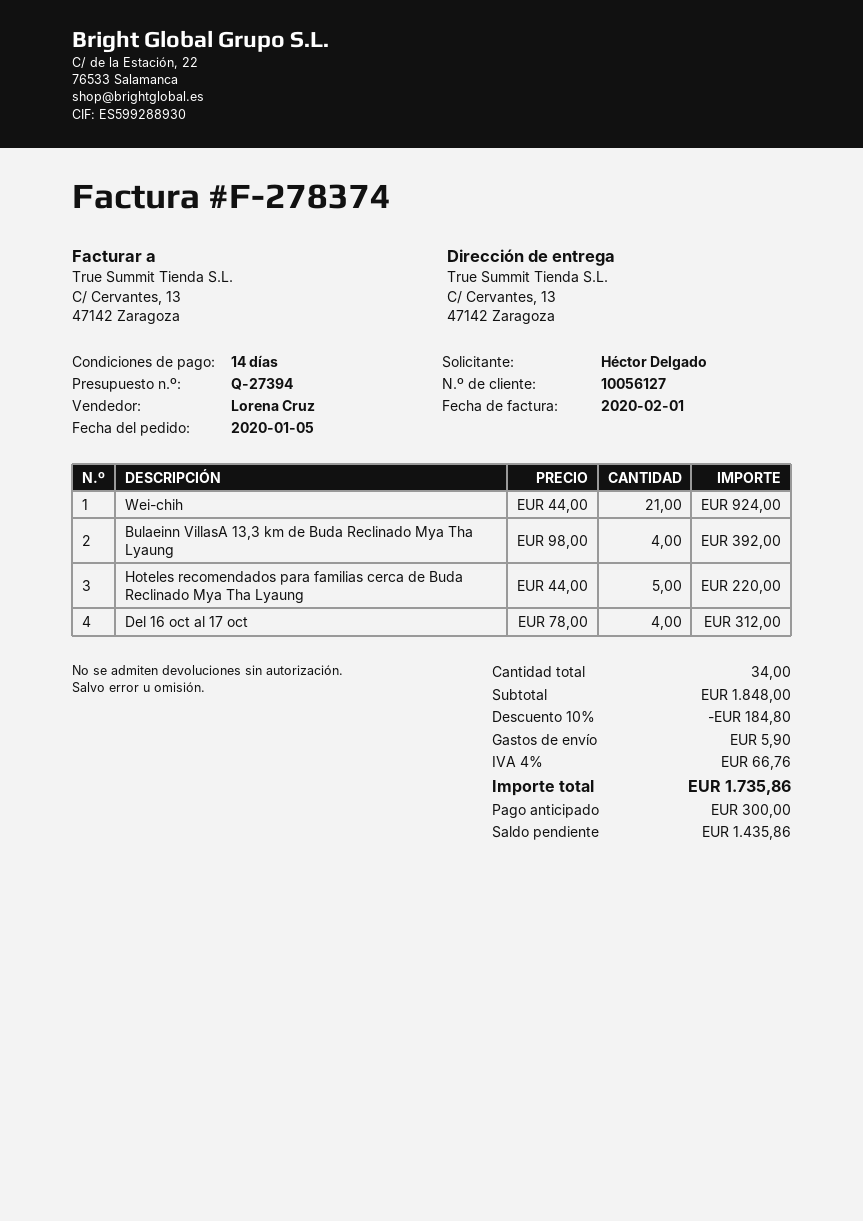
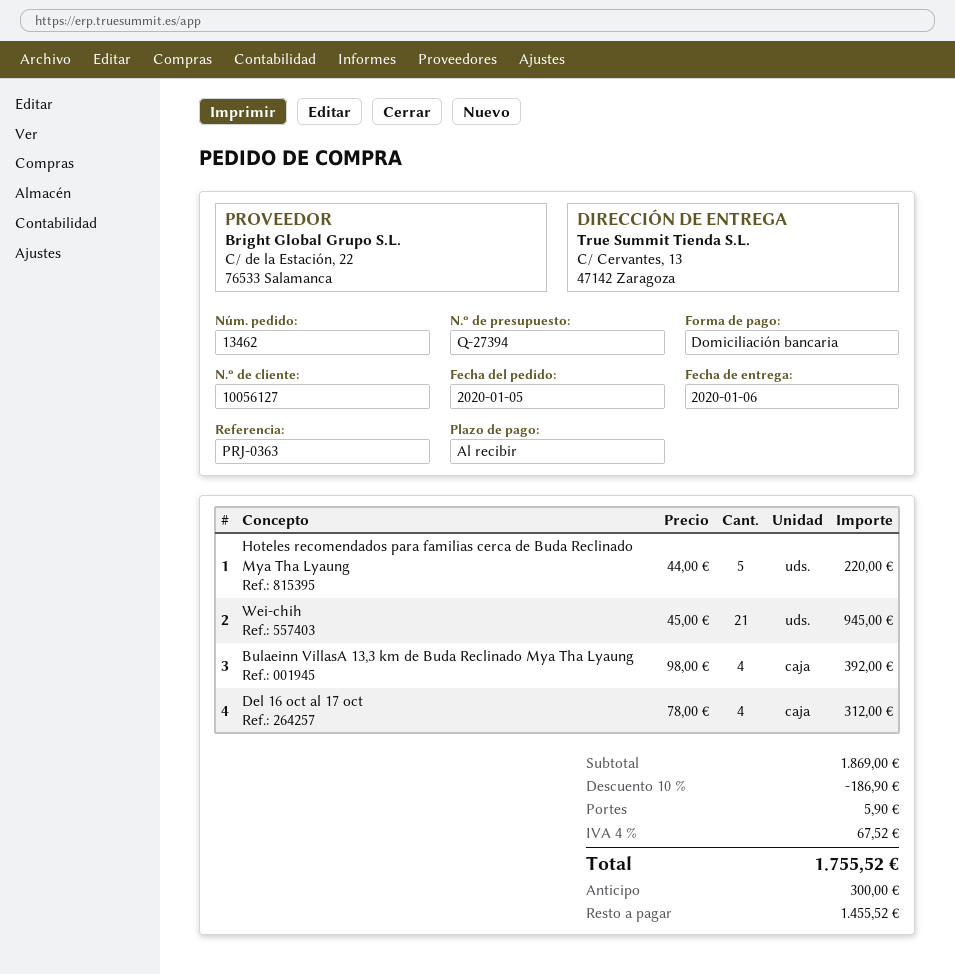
payment terms: 14 days -> on receipt
Wei-chih: 21 x 44.00 = 924.00 -> 21 x 45.00 = 945.00
subtotal: 1848.00 -> 1869.00
discount: 10% = 184.80 -> 10% = 186.90
tax: 4% = 66.76 -> 4% = 67.52
total: 1735.86 -> 1755.52
balance: 1435.86 -> 1455.52

